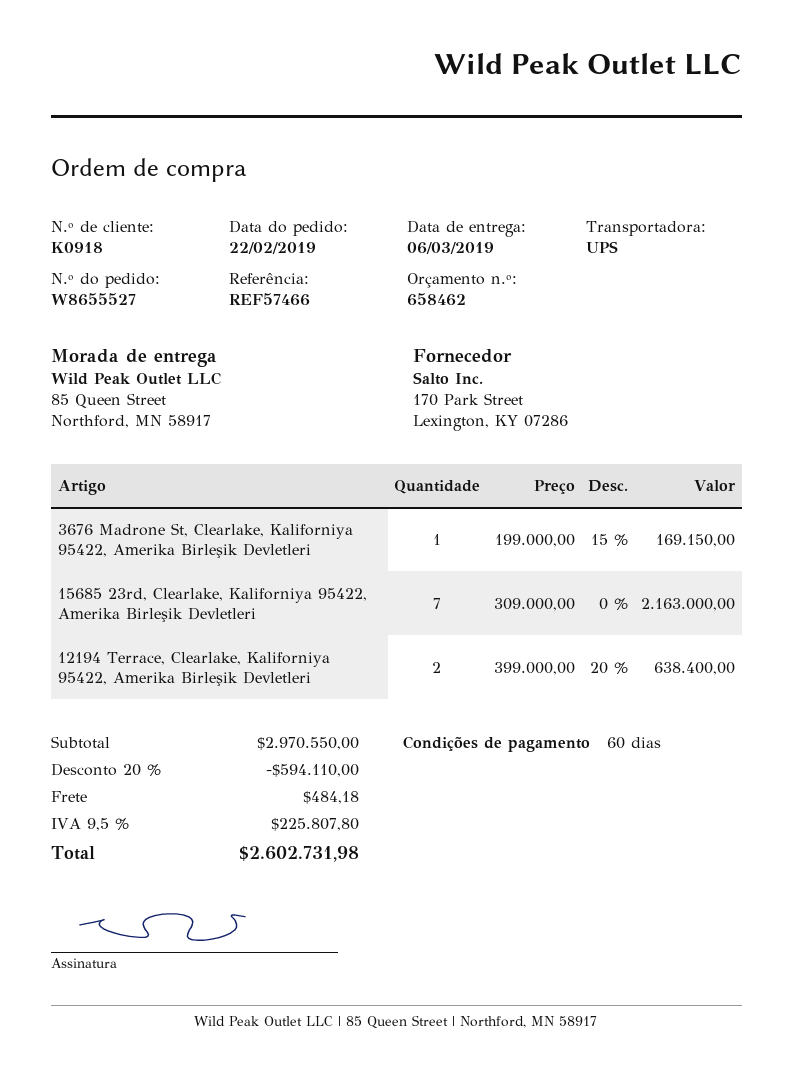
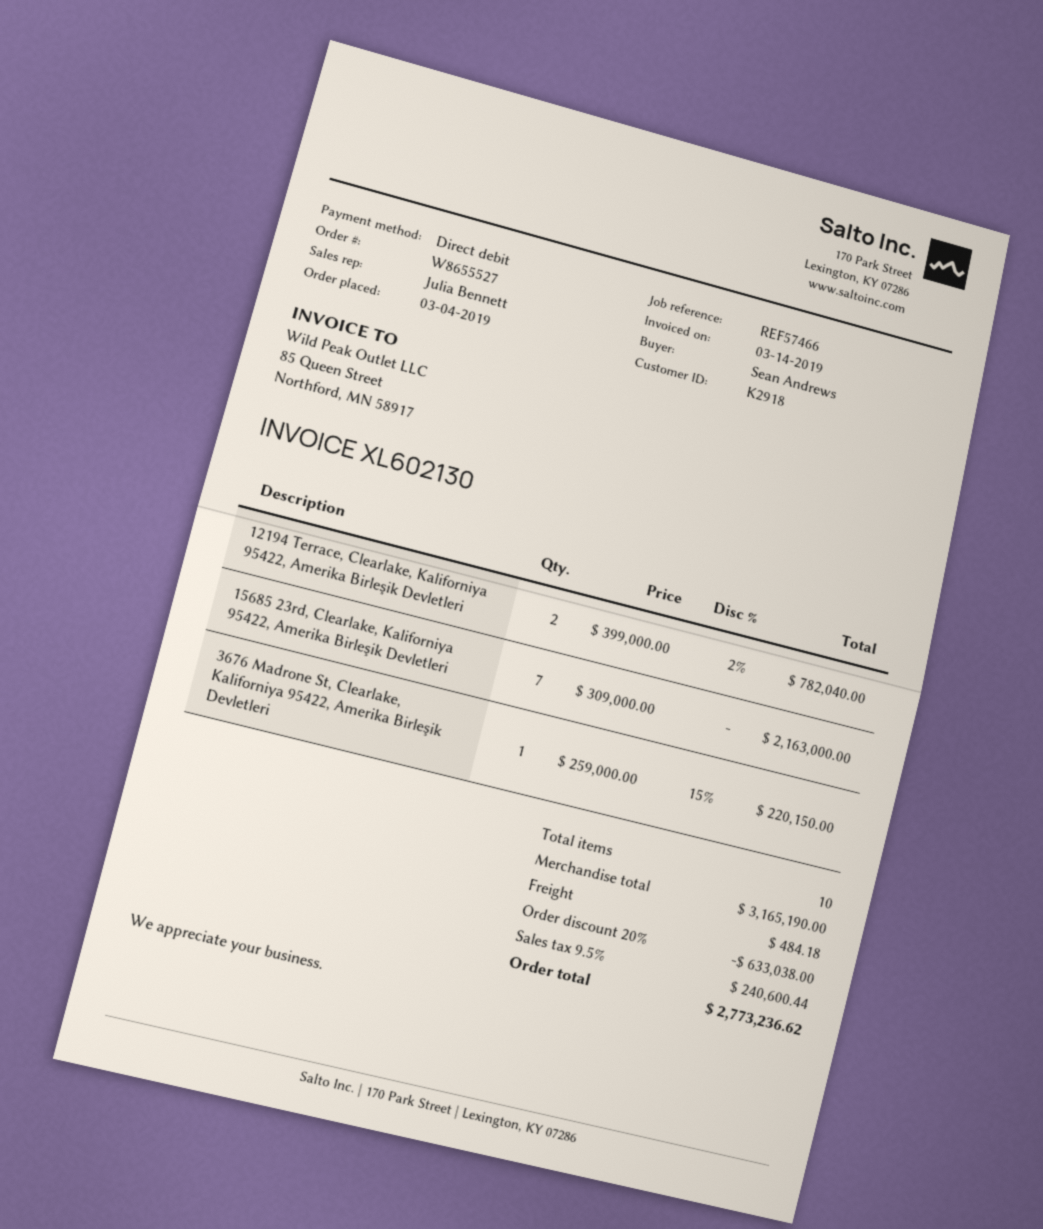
order date: 2019-02-22 -> 2019-03-04
customer number: K0918 -> K2918
3676 Madrone St, Clearlake, Kaliforniya 95422, Amerika Birleşik Devletleri: 1 x 199000.00 - 15% = 169150.00 -> 1 x 259000.00 - 15% = 220150.00
12194 Terrace, Clearlake, Kaliforniya 95422, Amerika Birleşik Devletleri: 2 x 399000.00 - 20% = 638400.00 -> 2 x 399000.00 - 2% = 782040.00
subtotal: 2970550.00 -> 3165190.00
discount: 20% = 594110.00 -> 20% = 633038.00
tax: 9.5% = 225807.80 -> 9.5% = 240600.44
total: 2602731.98 -> 2773236.62

